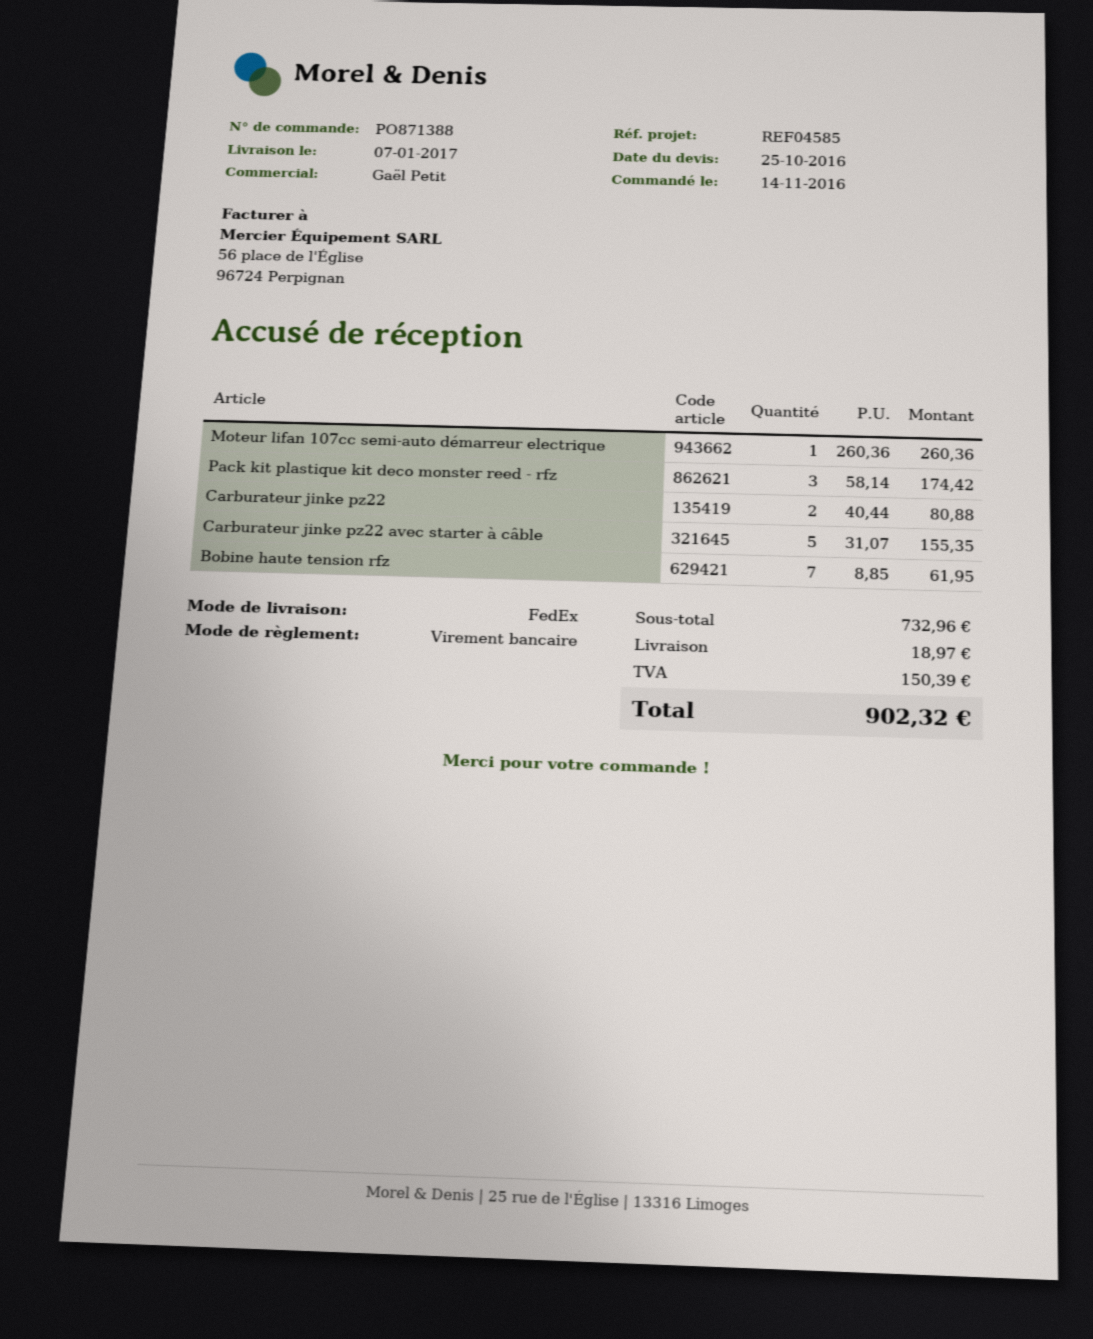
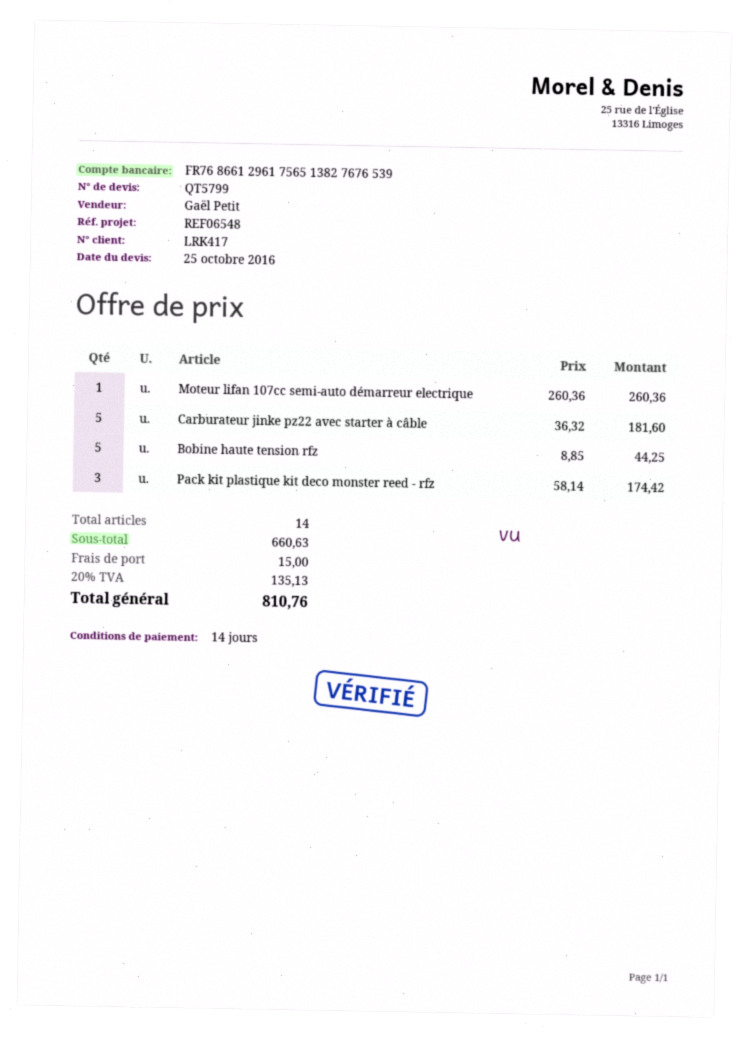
reference: REF04585 -> REF06548
Carburateur jinke pz22: 2 x 40.44 = 80.88 -> none
Carburateur jinke pz22 avec starter à câble: 5 x 31.07 = 155.35 -> 5 x 36.32 = 181.60
Bobine haute tension rfz: 7 x 8.85 = 61.95 -> 5 x 8.85 = 44.25
subtotal: 732.96 -> 660.63
shipping: 18.97 -> 15.00
tax: 150.39 -> 135.13
total: 902.32 -> 810.76

